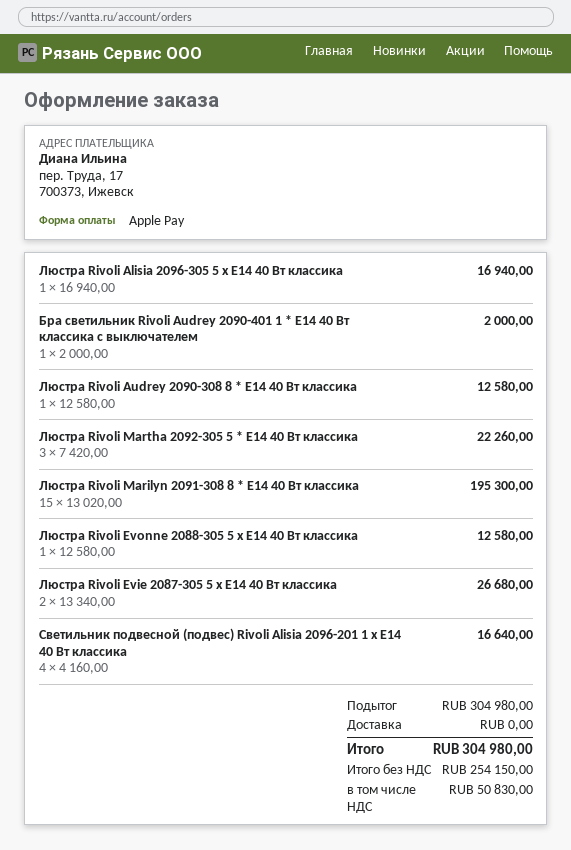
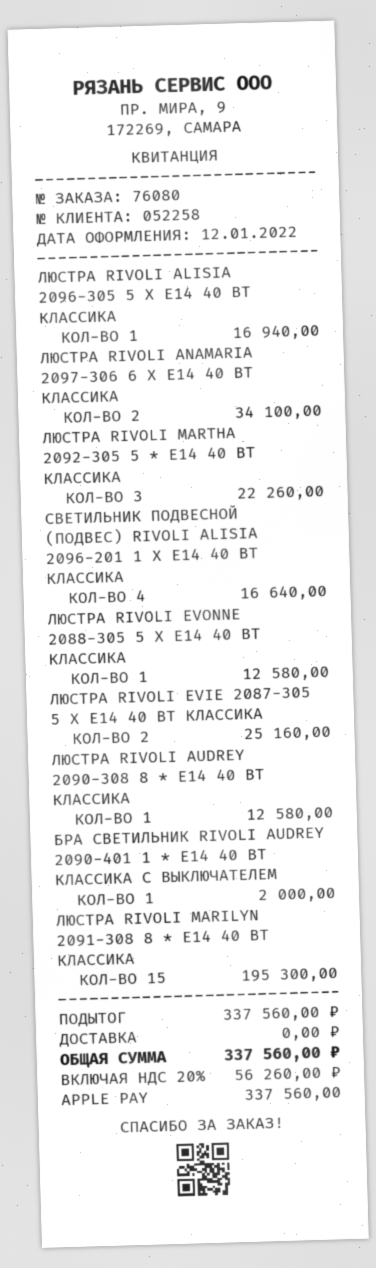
Люстра Rivoli Evie 2087-305 5 х Е14 40 Вт классика: 2 for 26680.00 -> 2 for 25160.00
ЛЮСТРА RIVOLI ANAMARIA 2097-306 6 Х Е14 40 ВТ КЛАССИКА: none -> 2 for 34100.00
subtotal: 304980.00 -> 337560.00
tax: 50830.00 -> 56260.00
total: 304980.00 -> 337560.00

